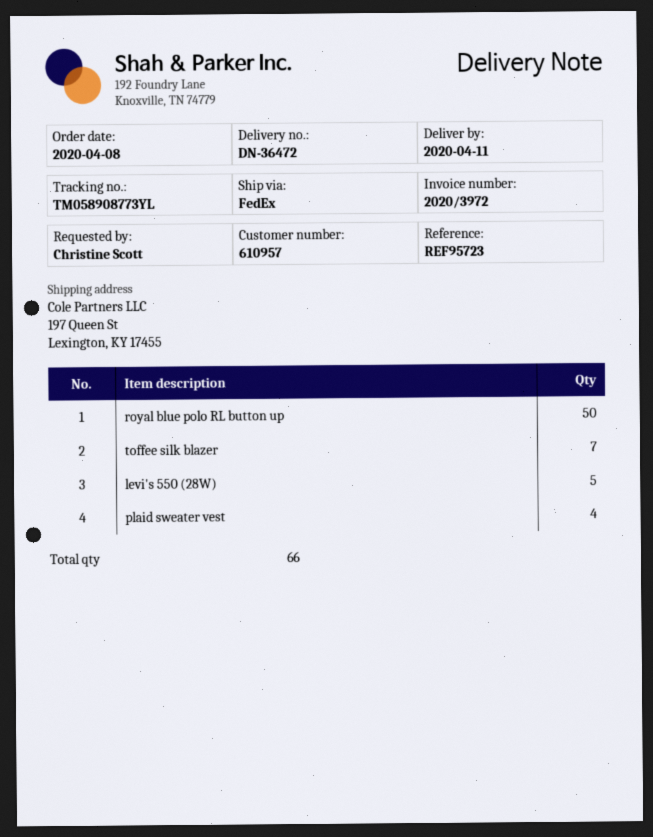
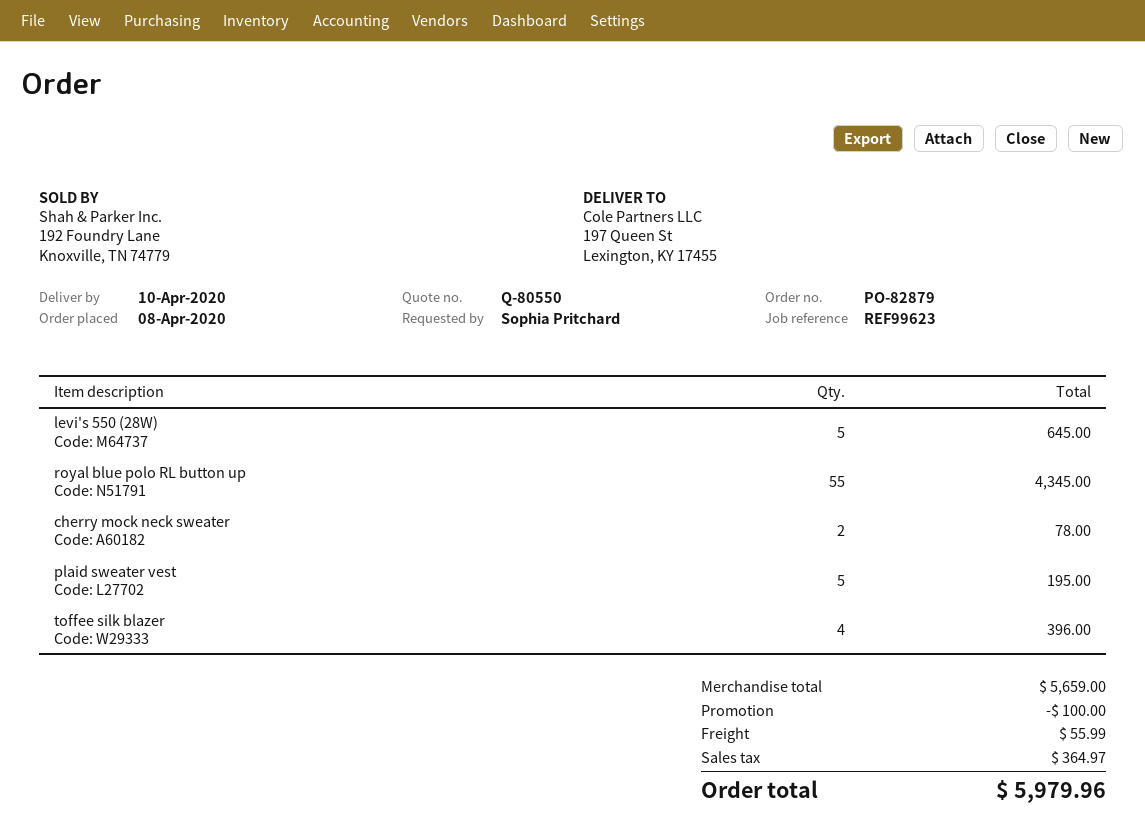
delivery date: 2020-04-11 -> 2020-04-10
reference: REF95723 -> REF99623
ordered by: Christine Scott -> Sophia Pritchard
royal blue polo RL button up: 50 -> 55
toffee silk blazer: 7 -> 4
plaid sweater vest: 4 -> 5
cherry mock neck sweater: none -> 2

